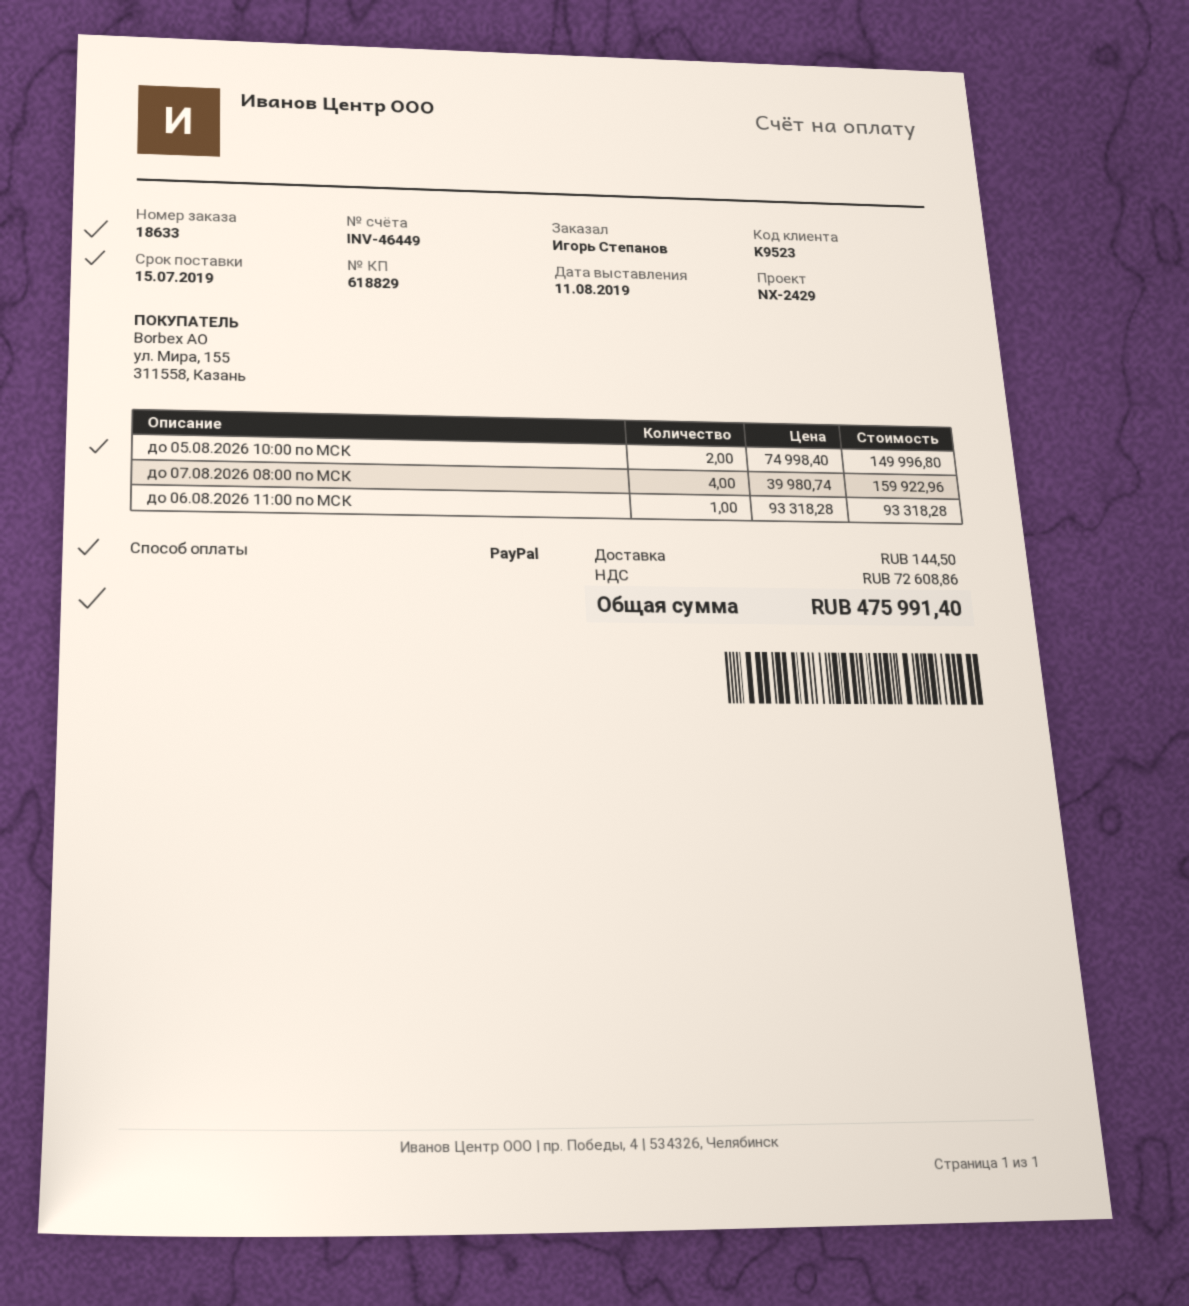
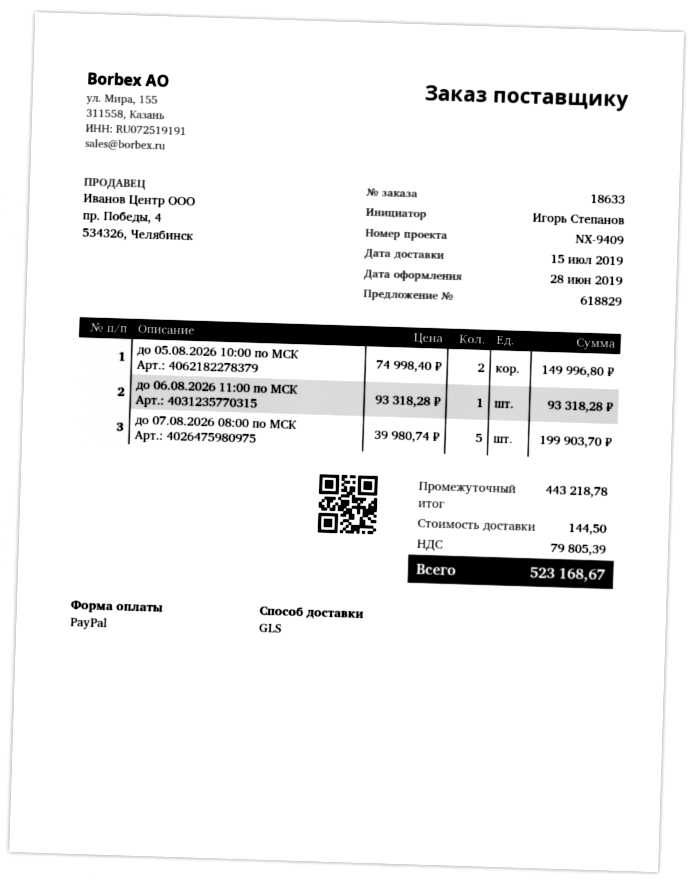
reference: NX-2429 -> NX-9409
до 07.08.2026 08:00 по МСК: 4 x 39980.74 = 159922.96 -> 5 x 39980.74 = 199903.70
tax: 72608.86 -> 79805.39
total: 475991.40 -> 523168.67

